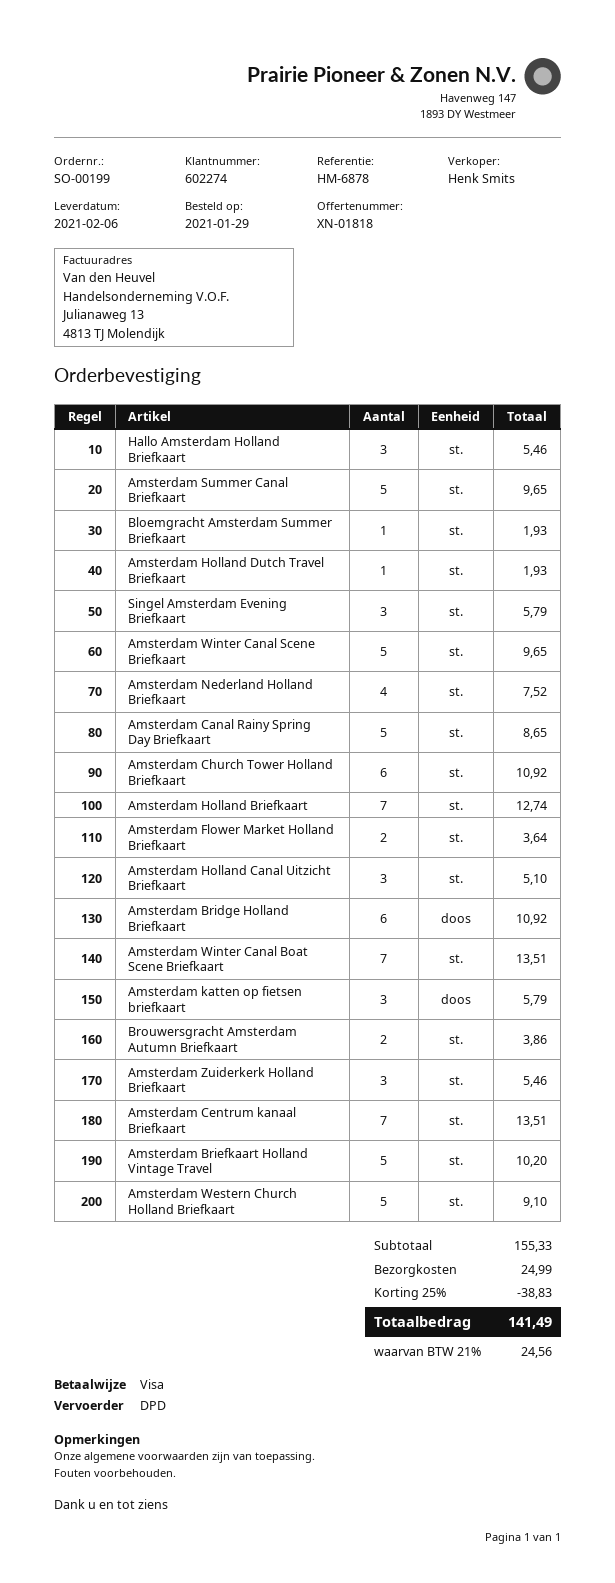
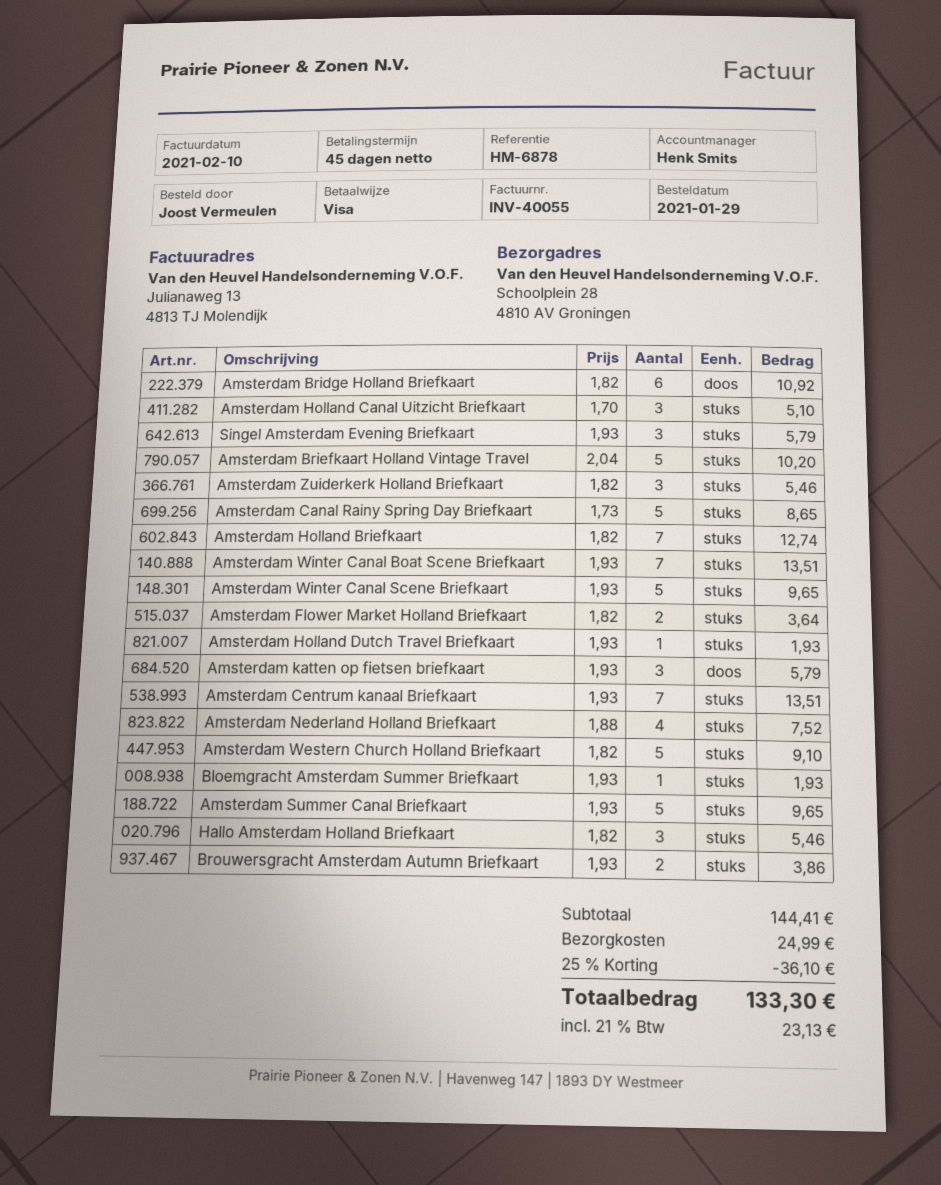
Amsterdam Church Tower Holland Briefkaart: 6 for 10.92 -> none
subtotal: 155.33 -> 144.41
discount: 25% = 38.83 -> 25% = 36.10
tax: 21% = 24.56 -> 21% = 23.13
total: 141.49 -> 133.30

